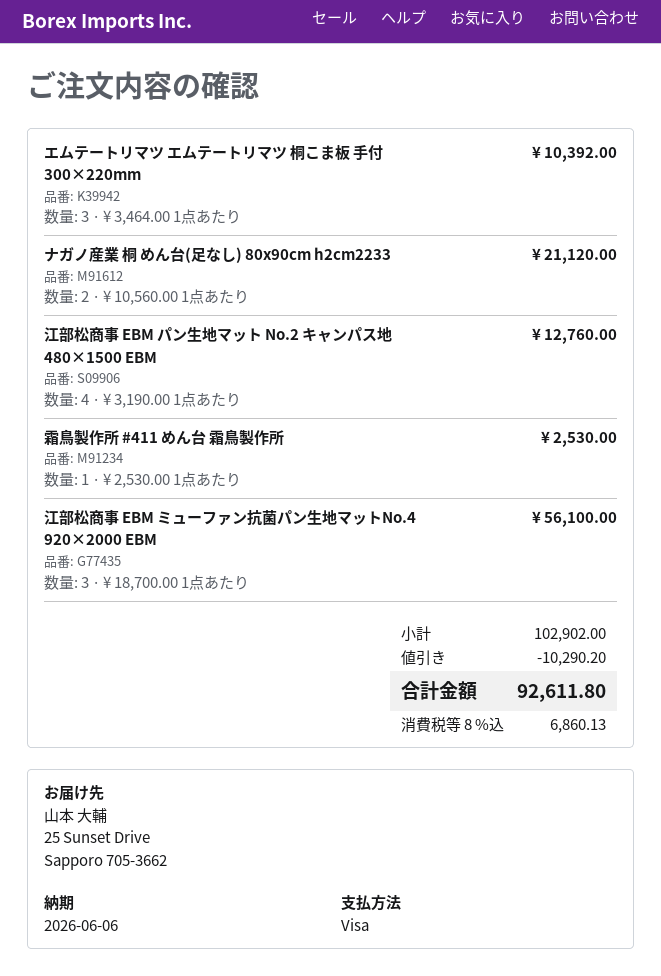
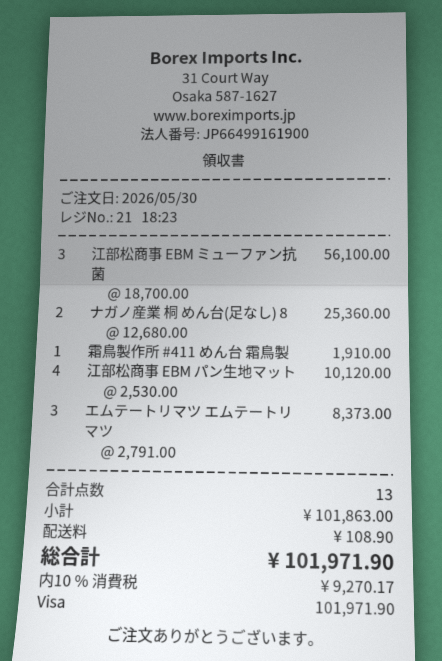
エムテートリマツ エムテートリマツ 桐こま板 手付 300×220mm: 3 x 3464.00 = 10392.00 -> 3 x 2791.00 = 8373.00
ナガノ産業 桐 めん台(足なし) 80x90cm h2cm2233: 2 x 10560.00 = 21120.00 -> 2 x 12680.00 = 25360.00
江部松商事 EBM パン生地マット No.2 キャンパス地 480×1500 EBM: 4 x 3190.00 = 12760.00 -> 4 x 2530.00 = 10120.00
霜鳥製作所 #411 めん台 霜鳥製作所: 1 x 2530.00 = 2530.00 -> 1 x 1910.00 = 1910.00
subtotal: 102902.00 -> 101863.00
discount: 10290.20 -> none
shipping: none -> 108.90
tax: 8% = 6860.13 -> 10% = 9270.17
total: 92611.80 -> 101971.90

